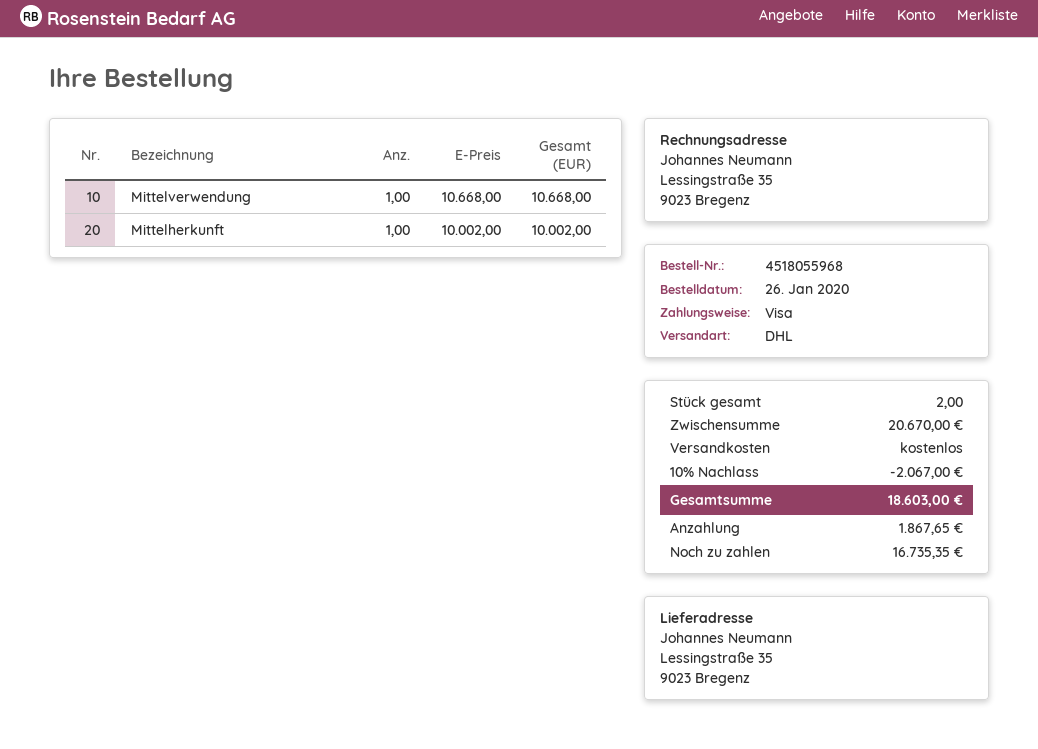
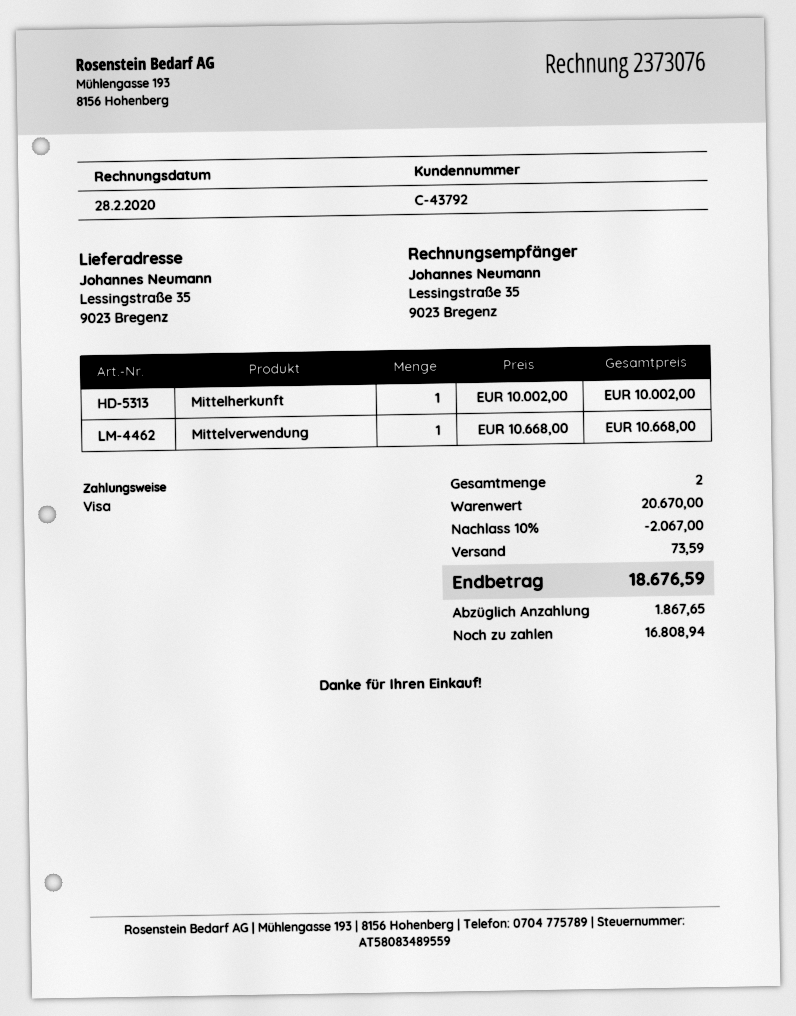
shipping: 0.00 -> 73.59
total: 18603.00 -> 18676.59
balance: 16735.35 -> 16808.94

